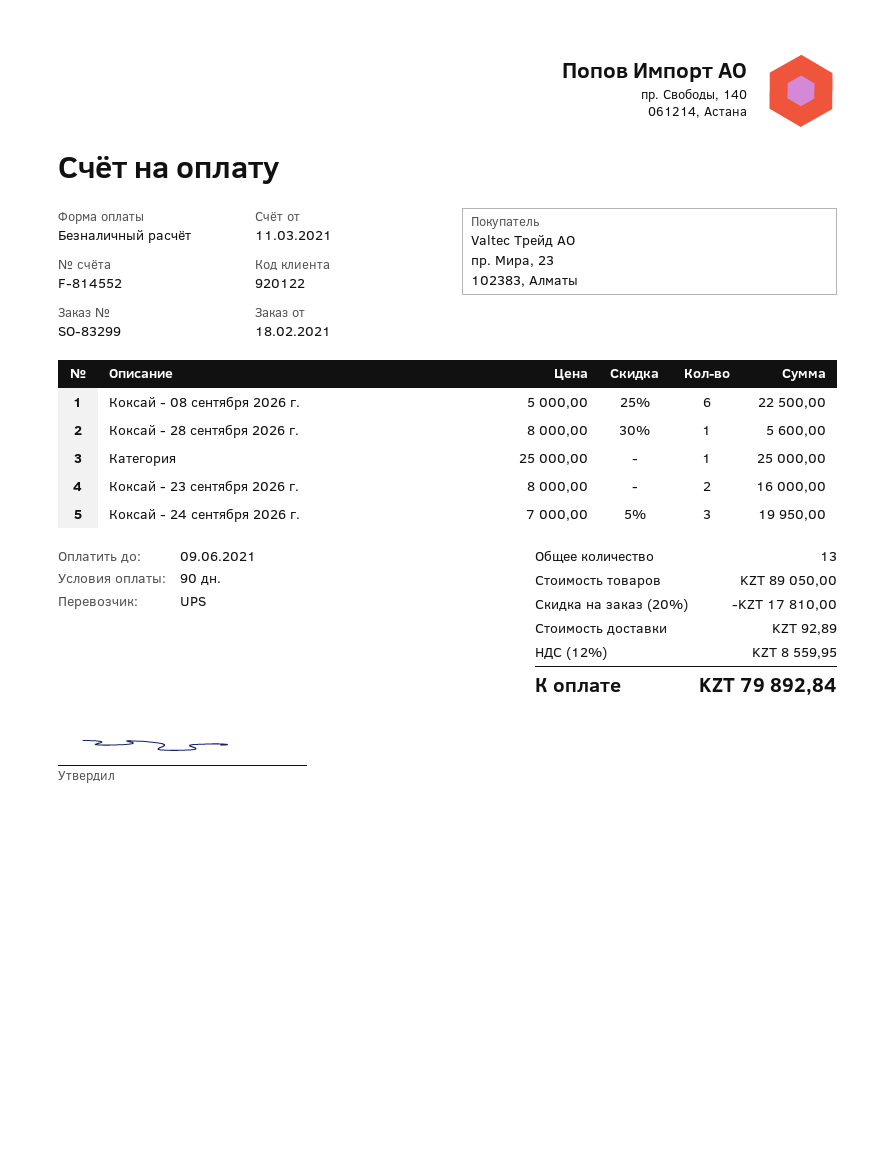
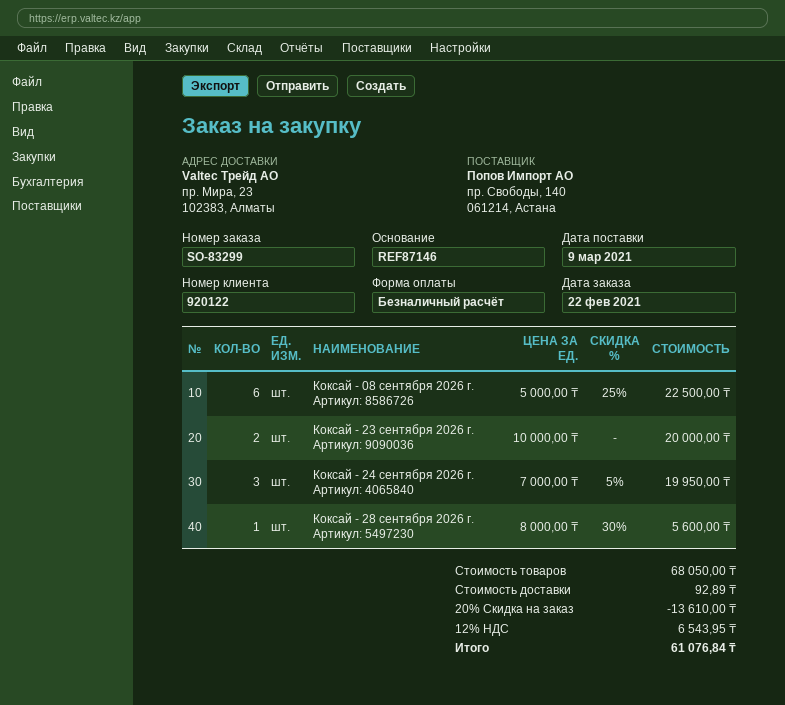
order date: 2021-02-18 -> 2021-02-22
Категория: 1 x 25000.00 = 25000.00 -> none
Коксай - 23 сентября 2026 г.: 2 x 8000.00 = 16000.00 -> 2 x 10000.00 = 20000.00
subtotal: 89050.00 -> 68050.00
discount: 20% = 17810.00 -> 20% = 13610.00
tax: 12% = 8559.95 -> 12% = 6543.95
total: 79892.84 -> 61076.84

